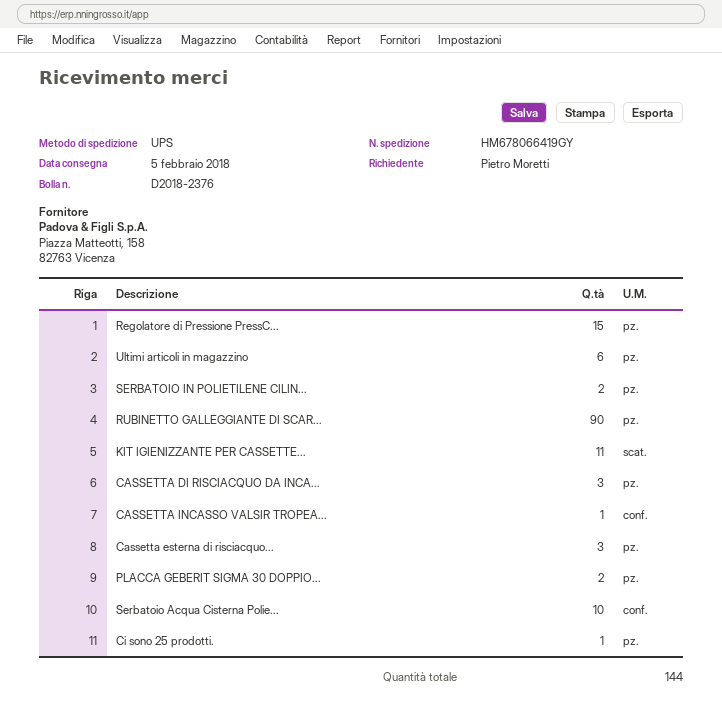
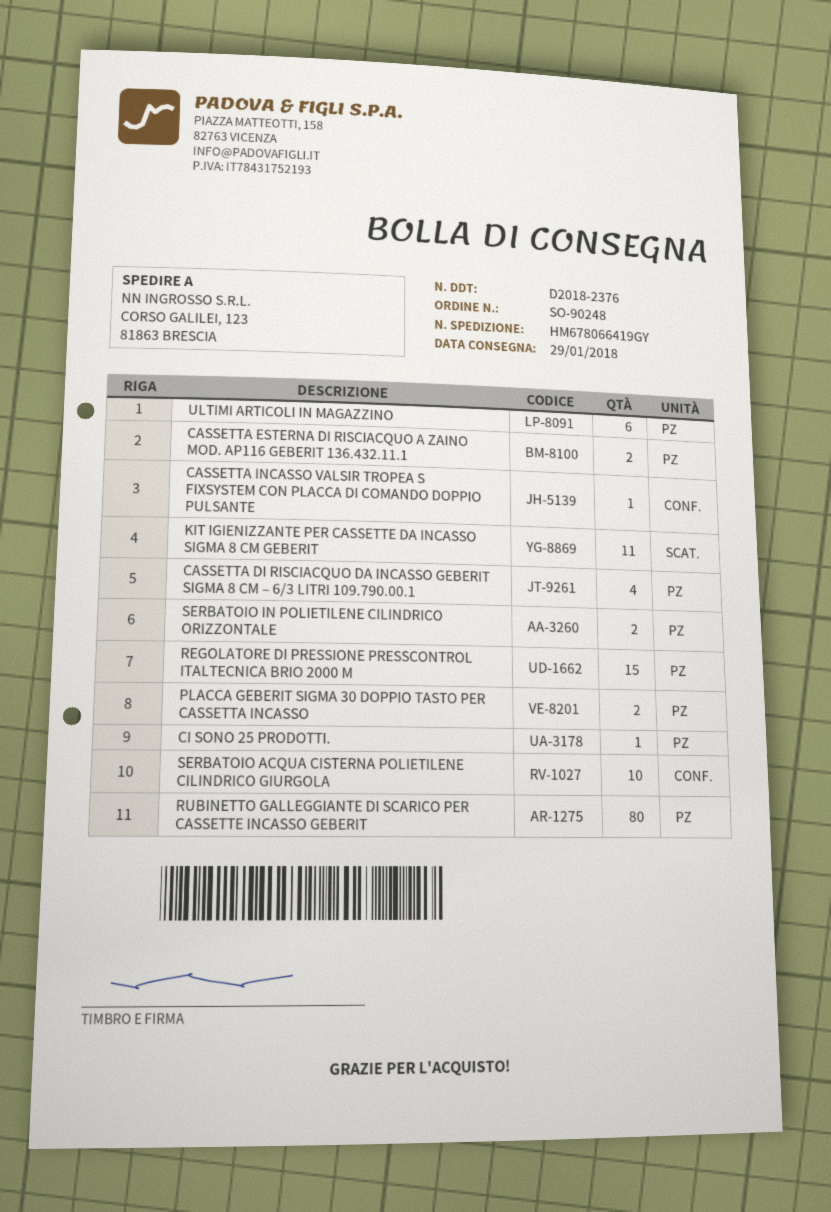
delivery date: 2018-02-05 -> 2018-01-29
RUBINETTO GALLEGGIANTE DI SCAR...: 90 -> 80
CASSETTA DI RISCIACQUO DA INCA...: 3 -> 4
Cassetta esterna di risciacquo...: 3 -> 2

